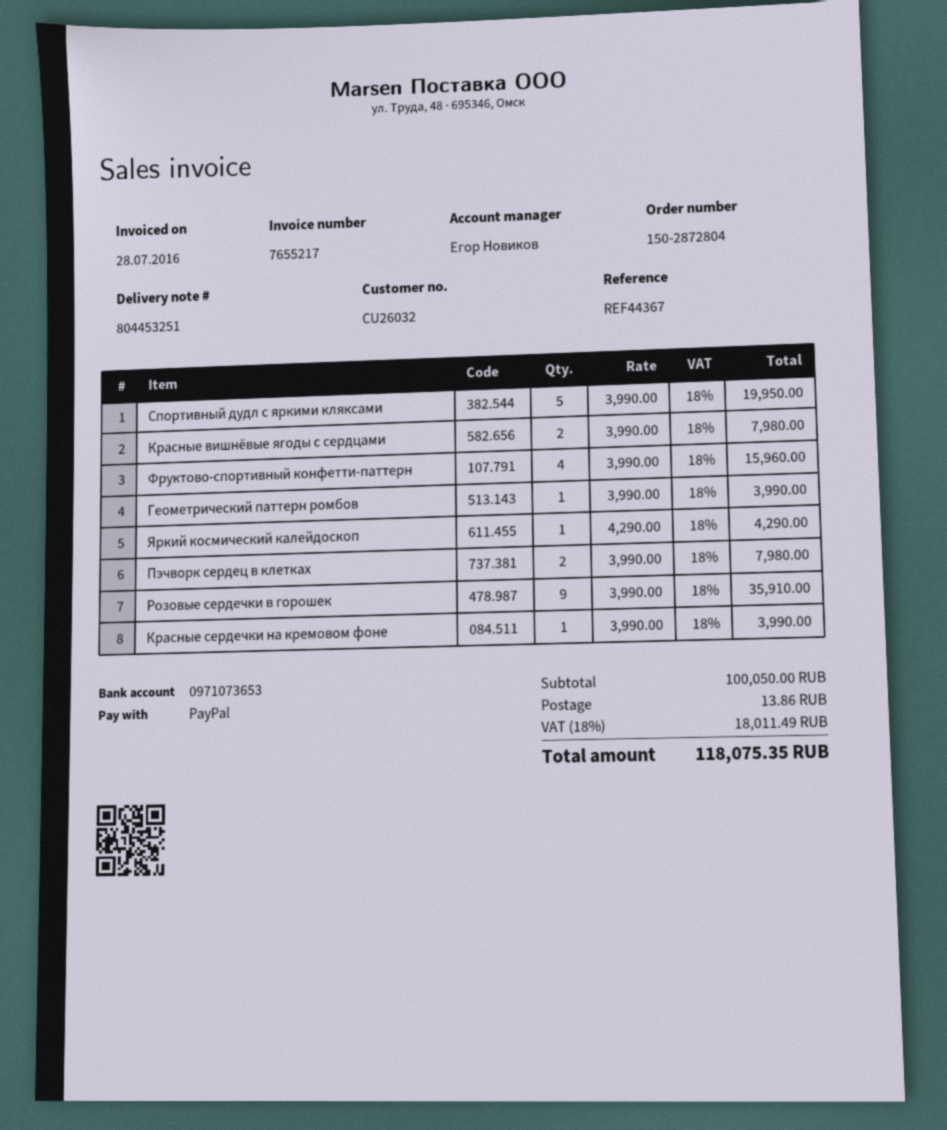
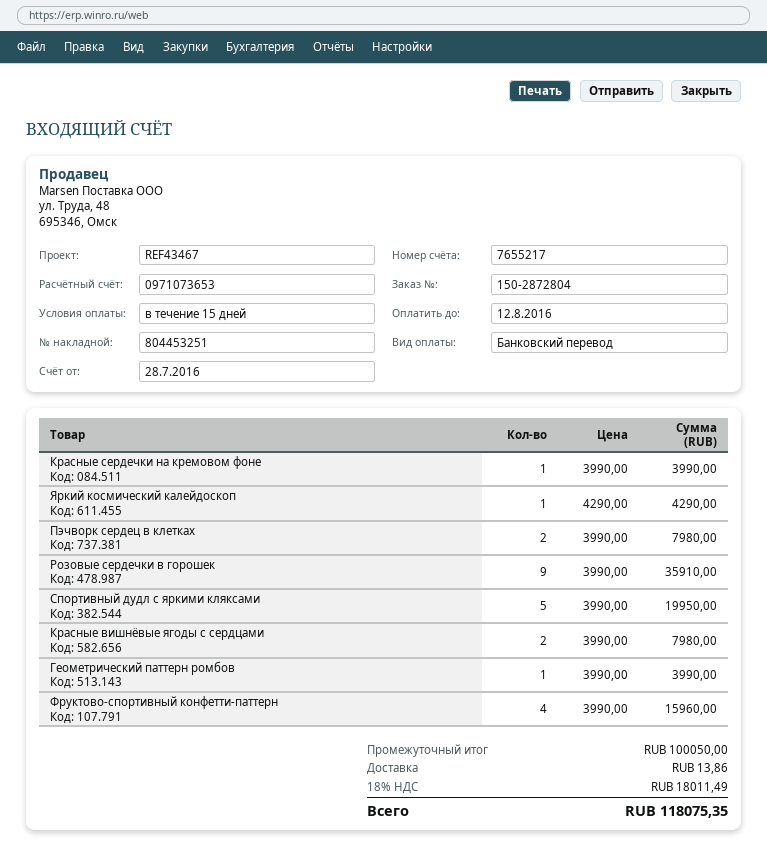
reference: REF44367 -> REF43467
payment method: PayPal -> bank transfer

